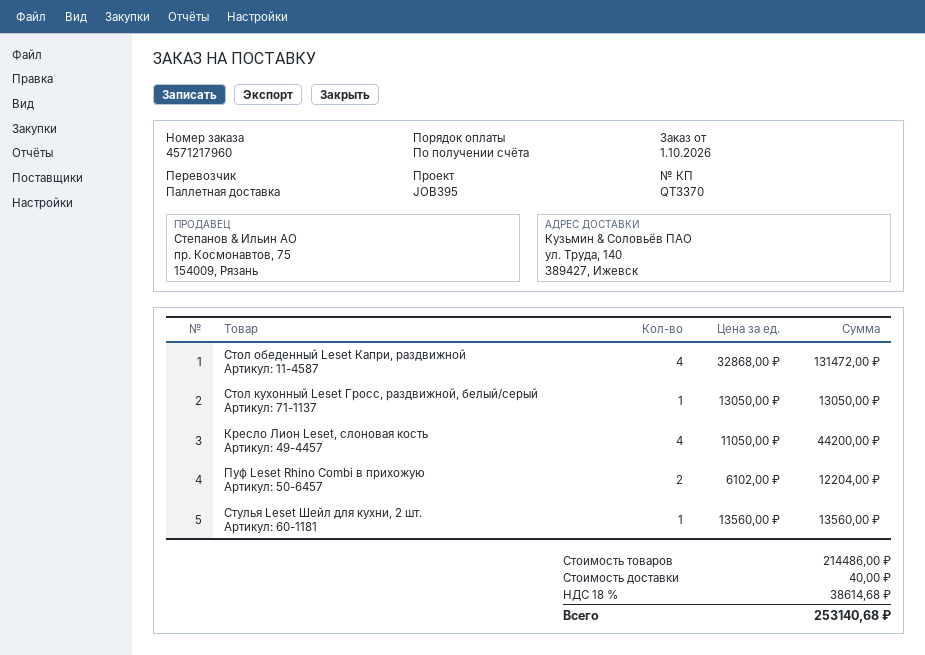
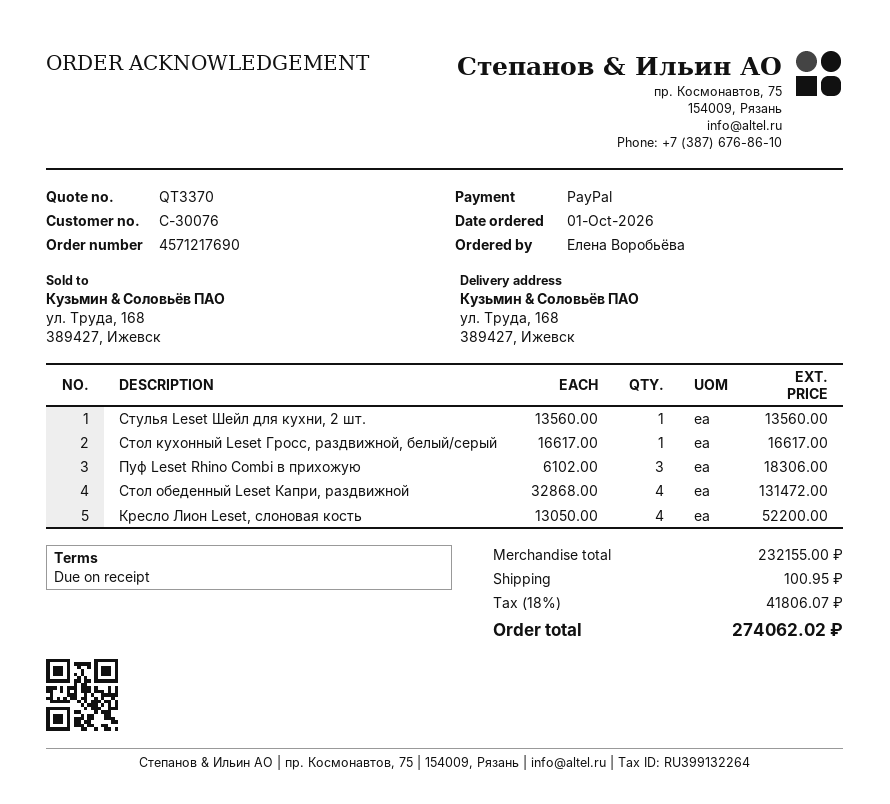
order number: 4571217960 -> 4571217690
ship to: ул. Труда, 140, 389427, Ижевск -> ул. Труда, 168, 389427, Ижевск
Стол кухонный Leset Гросс, раздвижной, белый/серый: 1 x 13050.00 = 13050.00 -> 1 x 16617.00 = 16617.00
Кресло Лион Leset, слоновая кость: 4 x 11050.00 = 44200.00 -> 4 x 13050.00 = 52200.00
Пуф Leset Rhino Combi в прихожую: 2 x 6102.00 = 12204.00 -> 3 x 6102.00 = 18306.00
subtotal: 214486.00 -> 232155.00
shipping: 40.00 -> 100.95
tax: 18% = 38614.68 -> 18% = 41806.07
total: 253140.68 -> 274062.02

